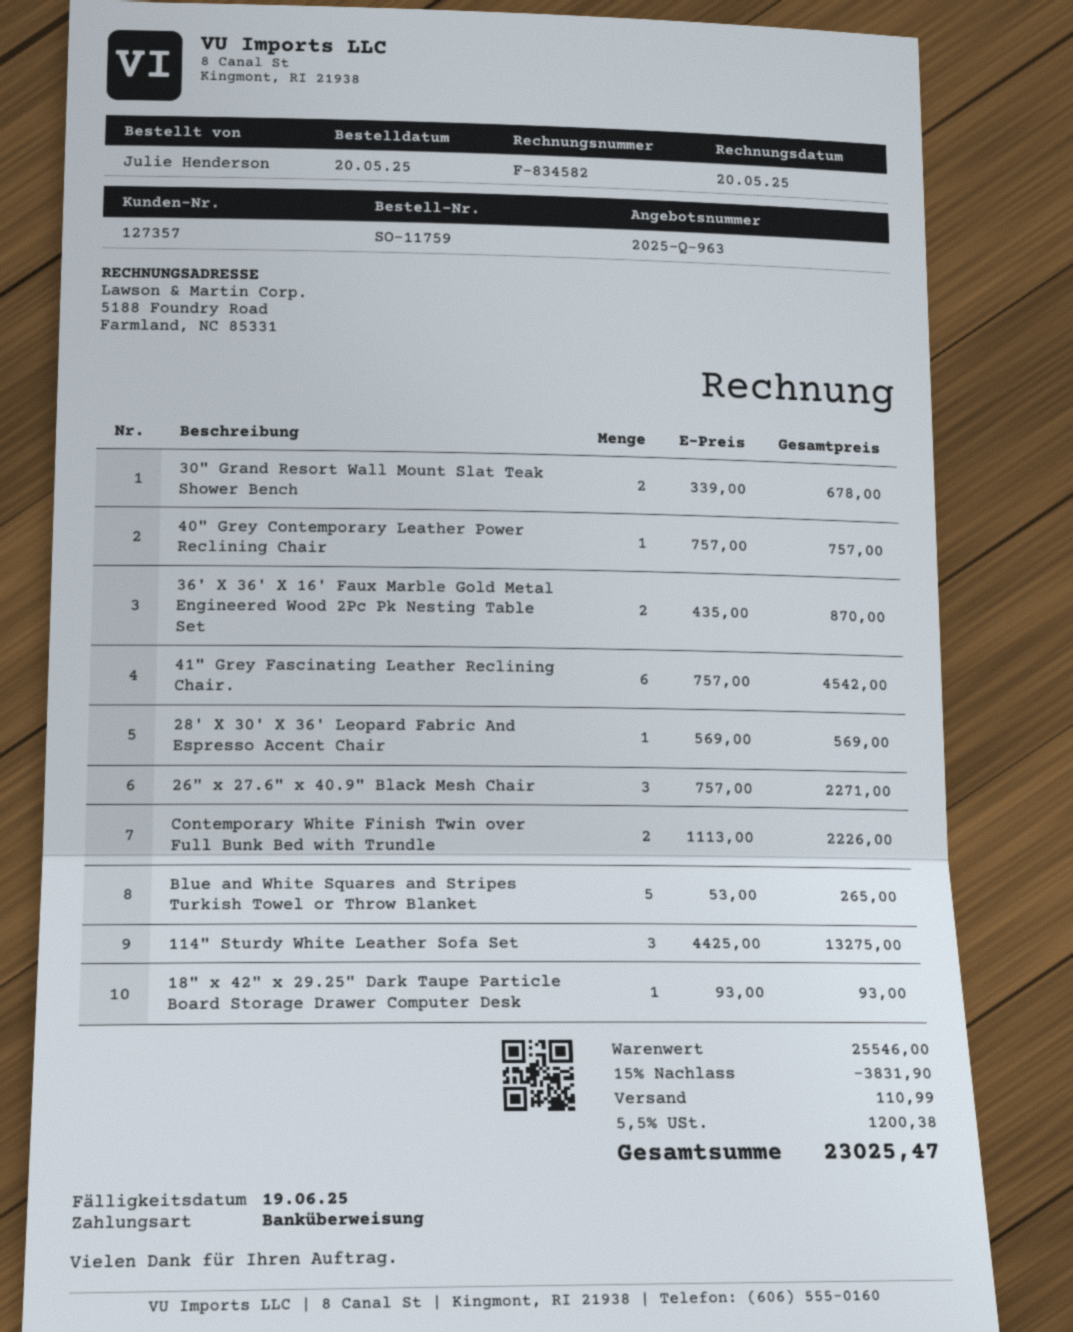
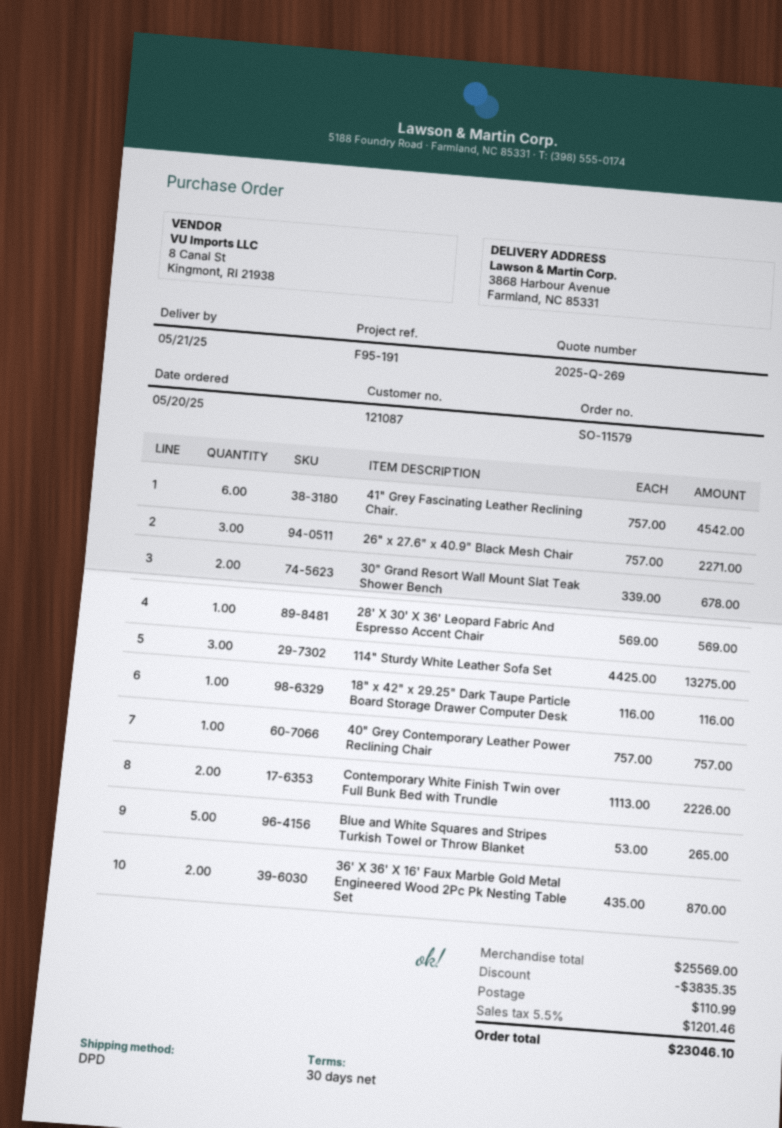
quote number: 2025-Q-963 -> 2025-Q-269
order number: SO-11759 -> SO-11579
customer number: 127357 -> 121087
18" x 42" x 29.25" Dark Taupe Particle Board Storage Drawer Computer Desk: 1 x 93.00 = 93.00 -> 1 x 116.00 = 116.00
subtotal: 25546.00 -> 25569.00
discount: 3831.90 -> 3835.35
tax: 5.5% = 1200.38 -> 5.5% = 1201.46
total: 23025.47 -> 23046.10

